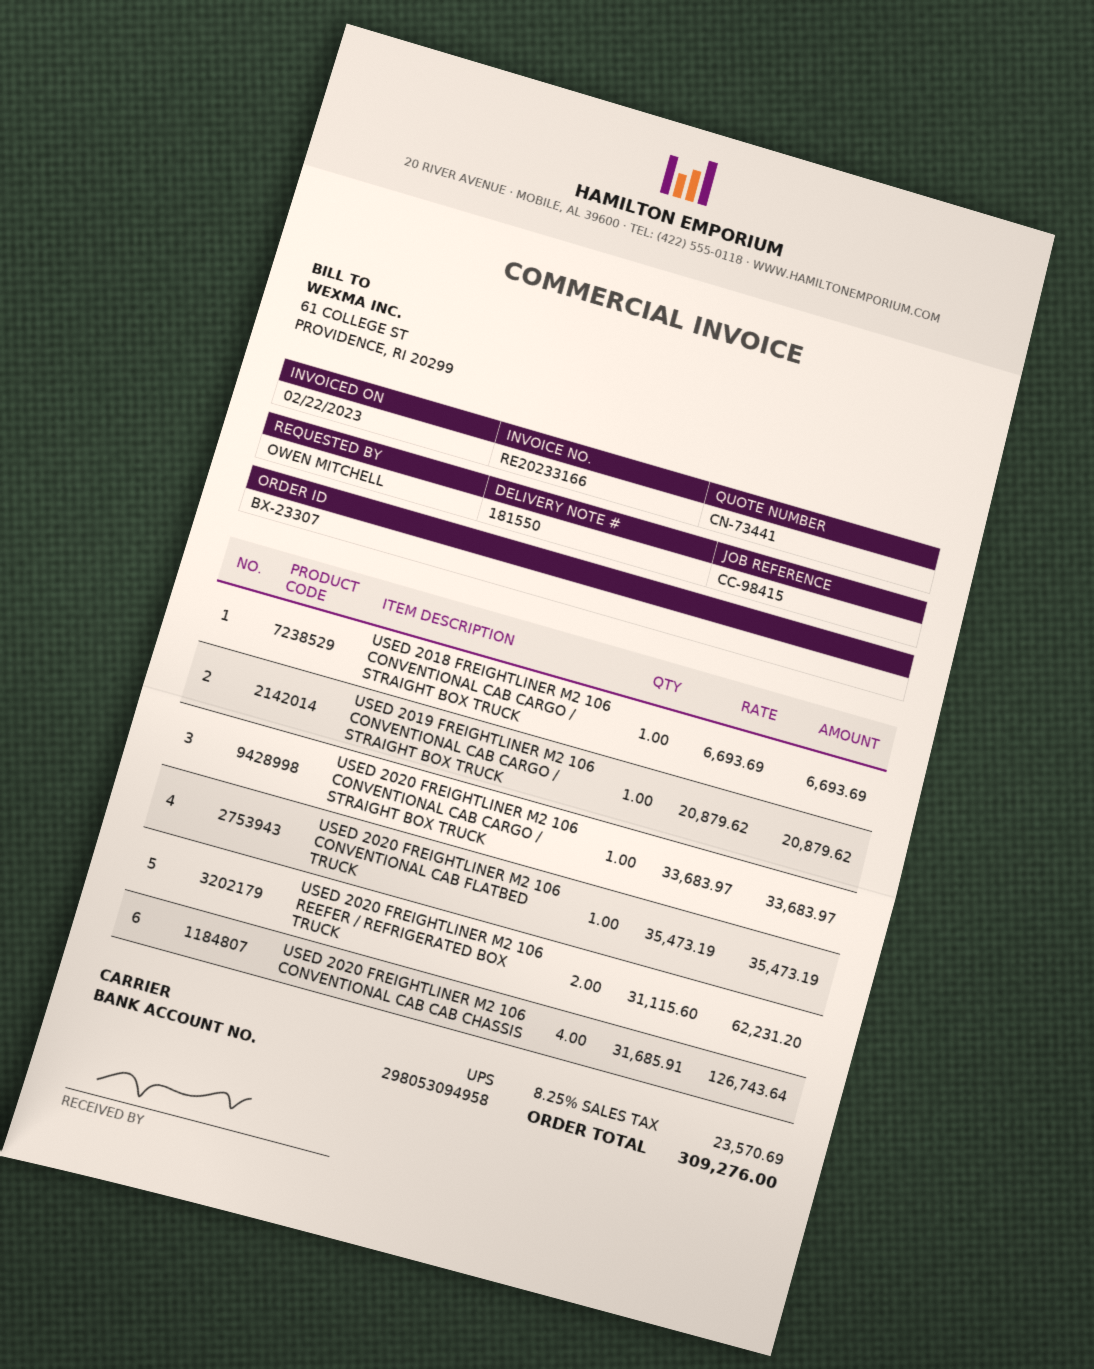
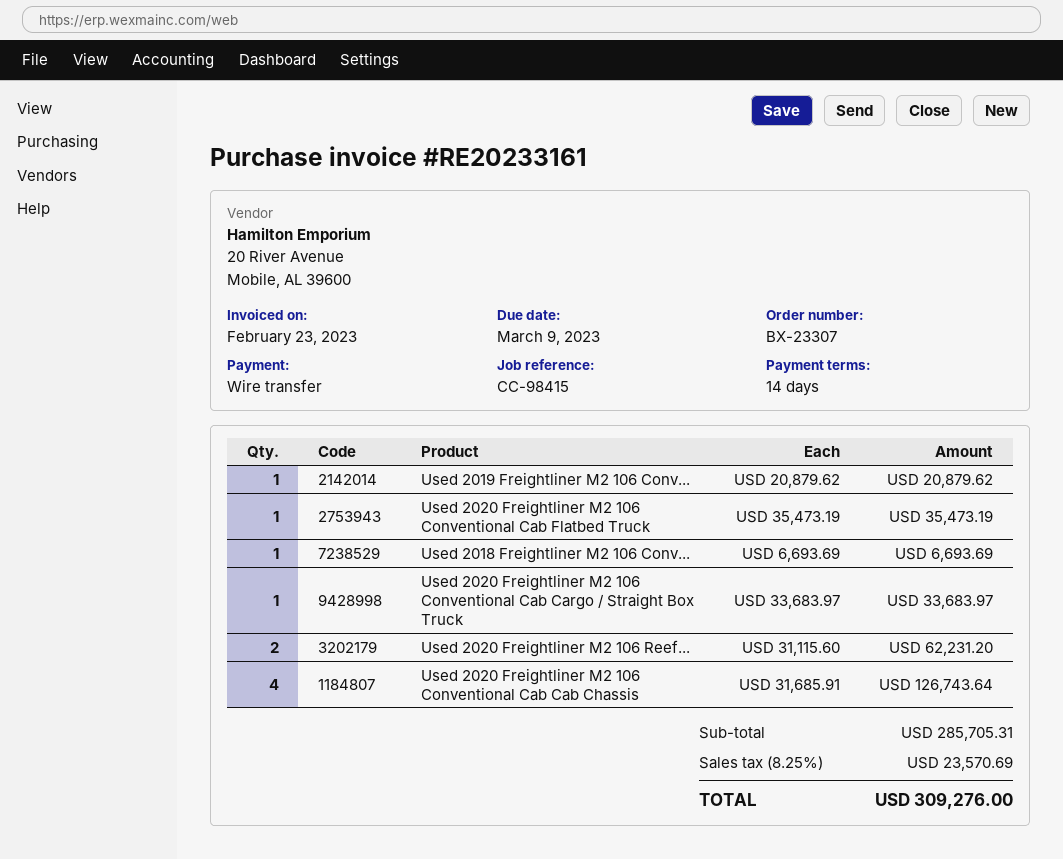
invoice number: RE20233166 -> RE20233161
invoice date: 2023-02-22 -> 2023-02-23

